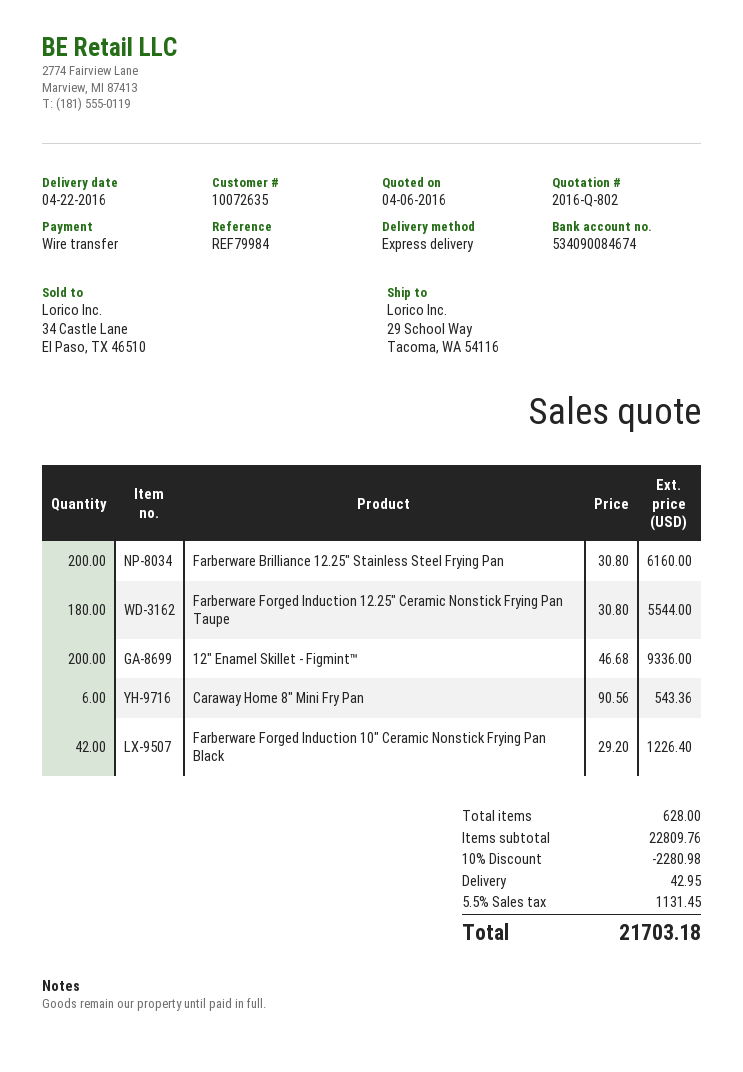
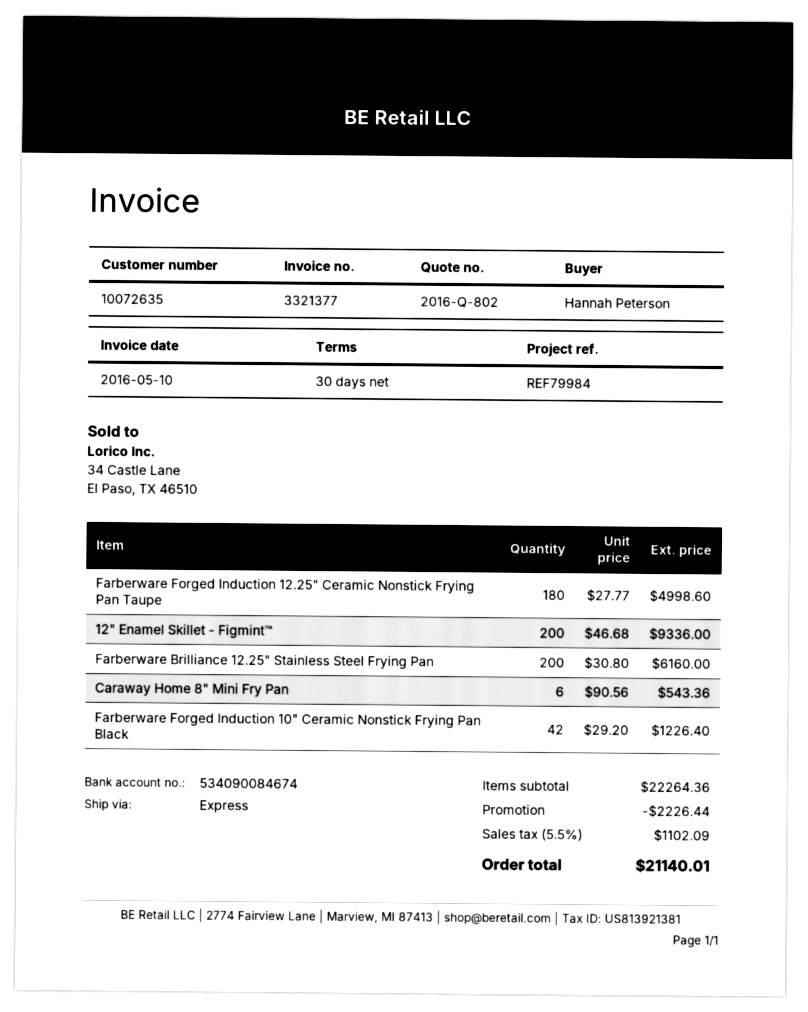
Farberware Forged Induction 12.25" Ceramic Nonstick Frying Pan Taupe: 180 x 30.80 = 5544.00 -> 180 x 27.77 = 4998.60
subtotal: 22809.76 -> 22264.36
discount: 2280.98 -> 2226.44
shipping: 42.95 -> none
tax: 5.5% = 1131.45 -> 5.5% = 1102.09
total: 21703.18 -> 21140.01

